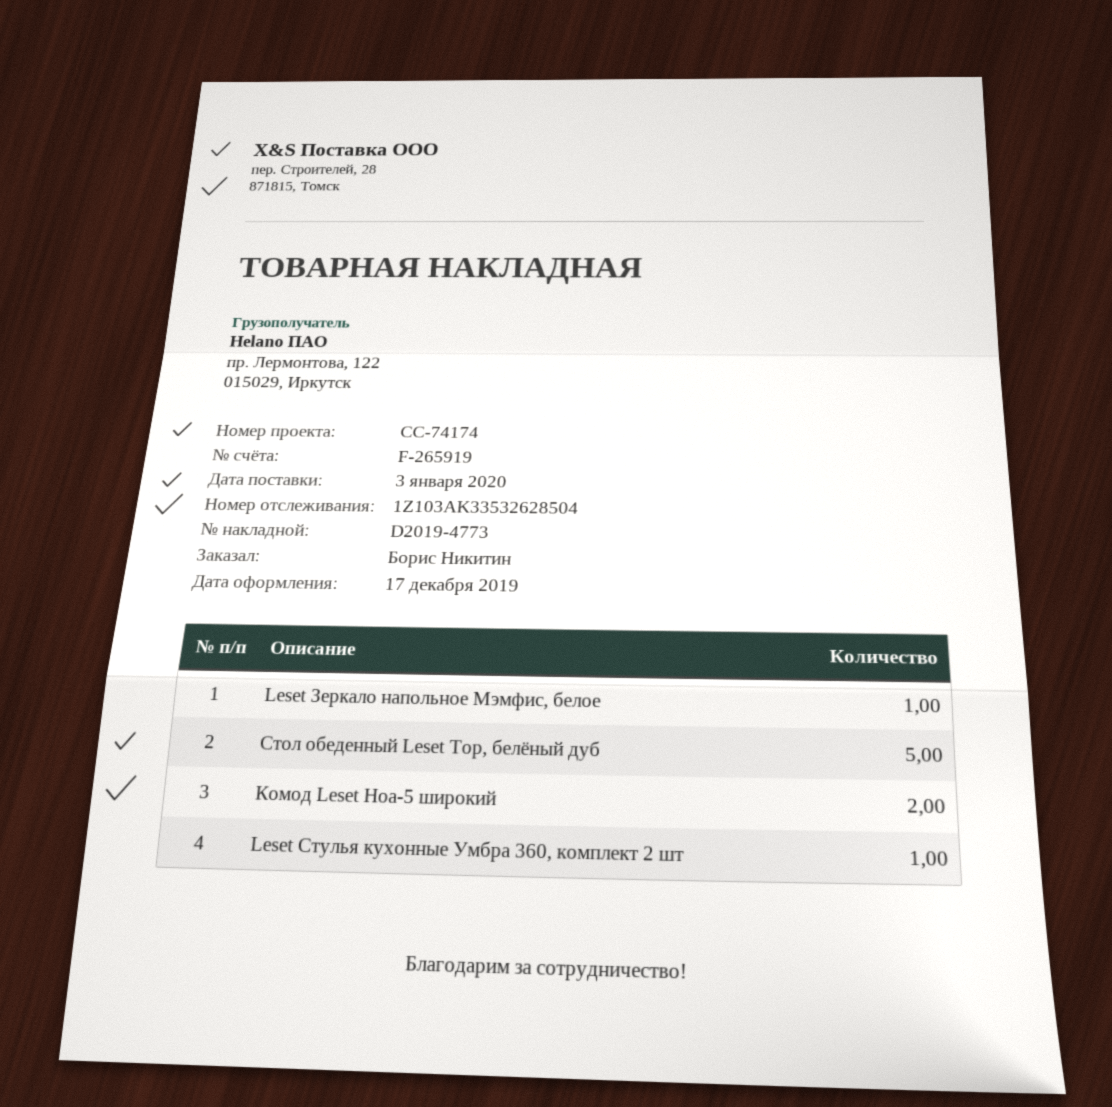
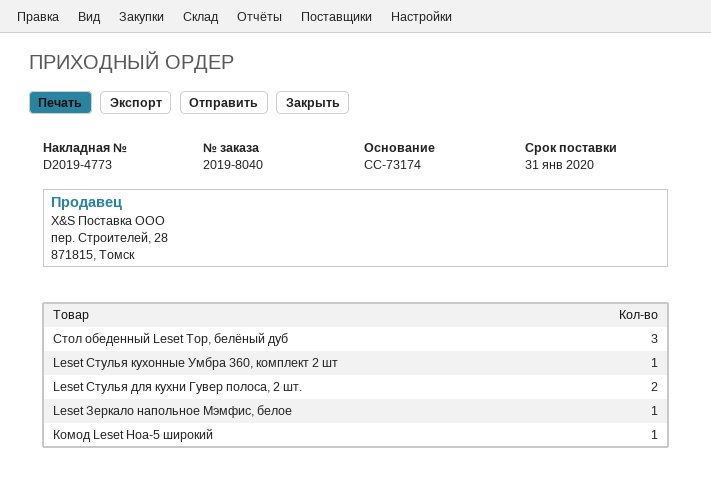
delivery date: 2020-01-03 -> 2020-01-31
reference: CC-74174 -> CC-73174
Стол обеденный Leset Тор, белёный дуб: 5 -> 3
Комод Leset Ноа-5 широкий: 2 -> 1
Leset Стулья для кухни Гувер полоса, 2 шт.: none -> 2

